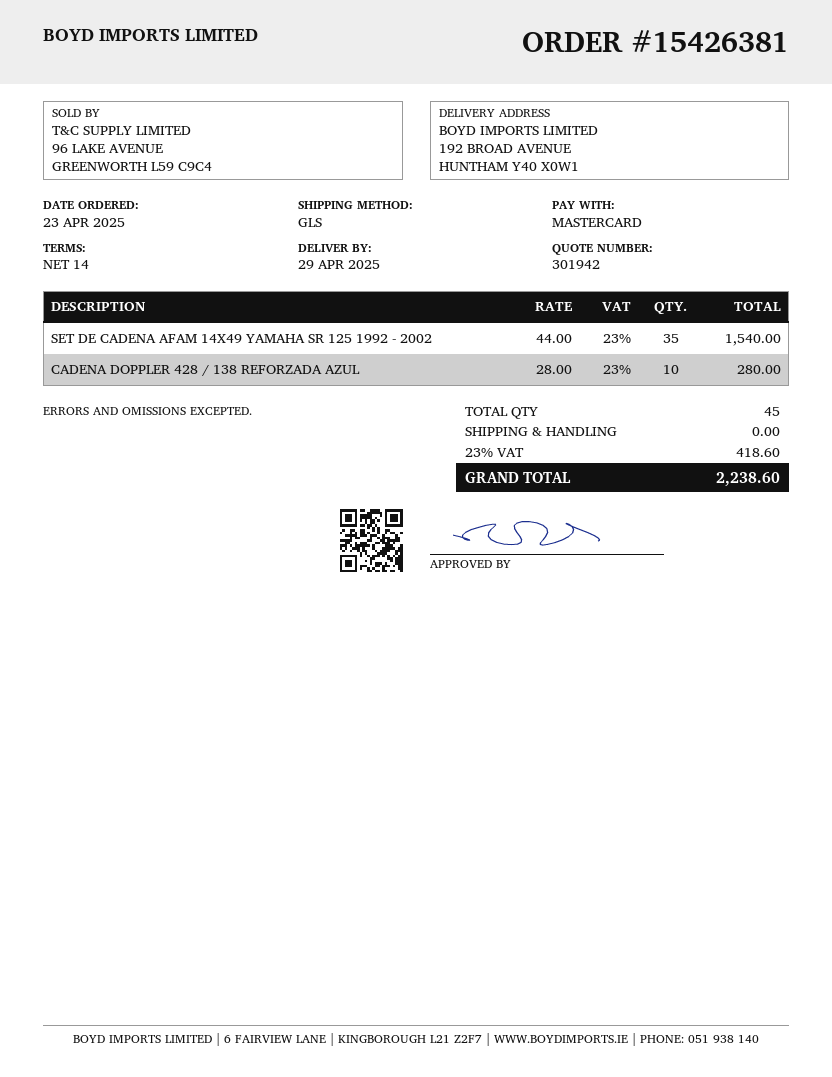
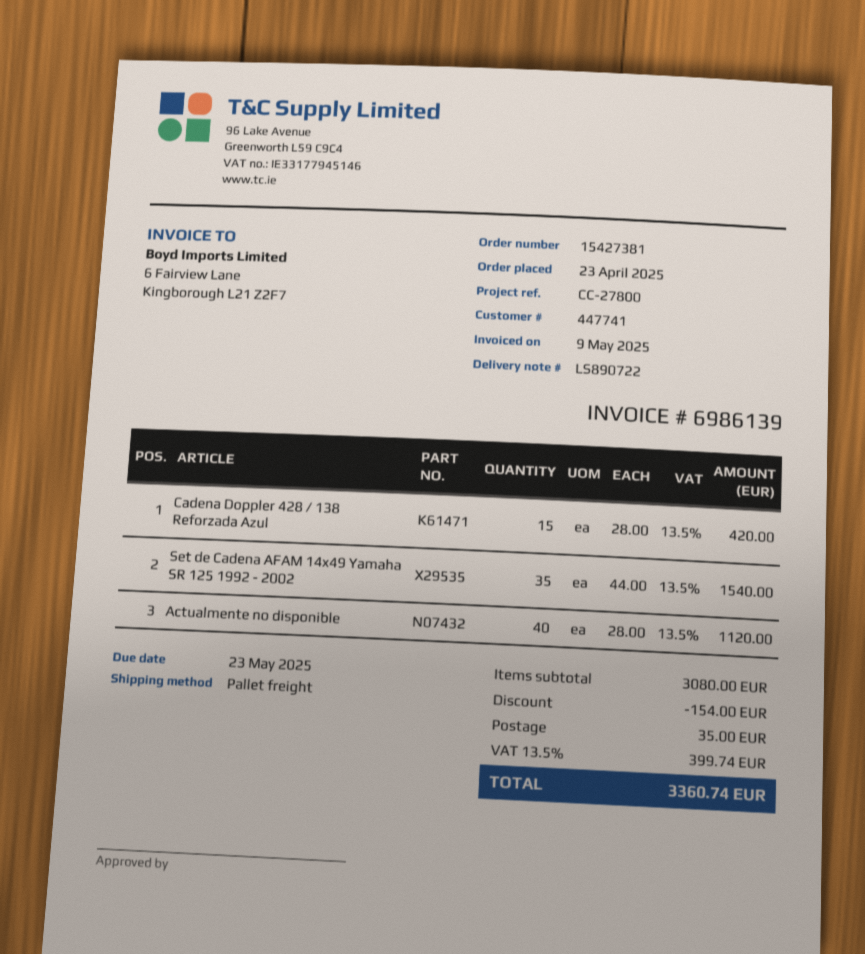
order number: 15426381 -> 15427381
shipping method: GLS -> pallet freight
CADENA DOPPLER 428 / 138 REFORZADA AZUL: 10 x 28.00 = 280.00 -> 15 x 28.00 = 420.00
Actualmente no disponible: none -> 40 x 28.00 = 1120.00
discount: none -> 154.00
shipping: 0.00 -> 35.00
tax: 23% = 418.60 -> 13.5% = 399.74
total: 2238.60 -> 3360.74

